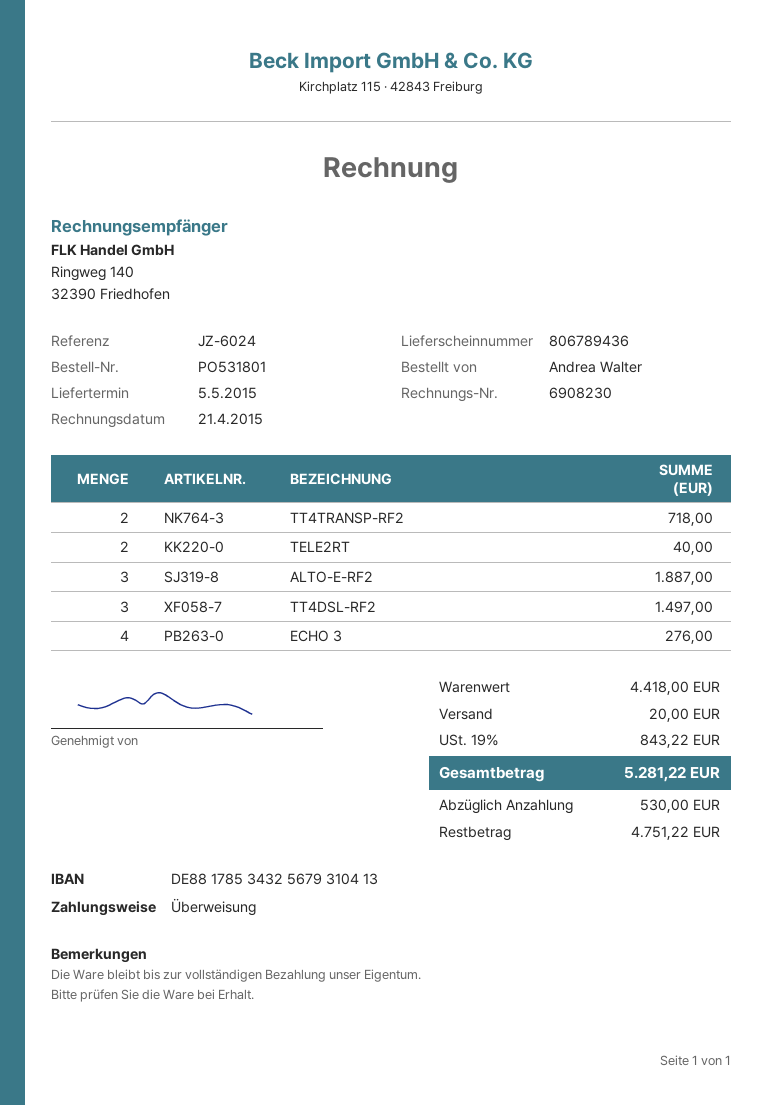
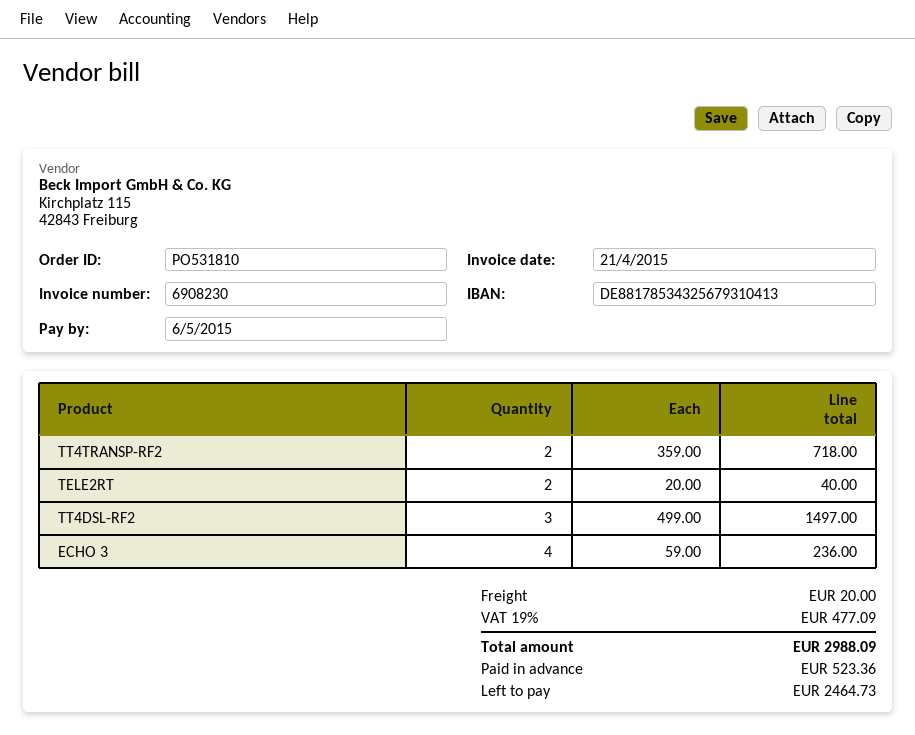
order number: PO531801 -> PO531810
ALTO-E-RF2: 3 for 1887.00 -> none
ECHO 3: 4 for 276.00 -> 4 for 236.00
tax: 19% = 843.22 -> 19% = 477.09
total: 5281.22 -> 2988.09
deposit: 530.00 -> 523.36
balance: 4751.22 -> 2464.73

